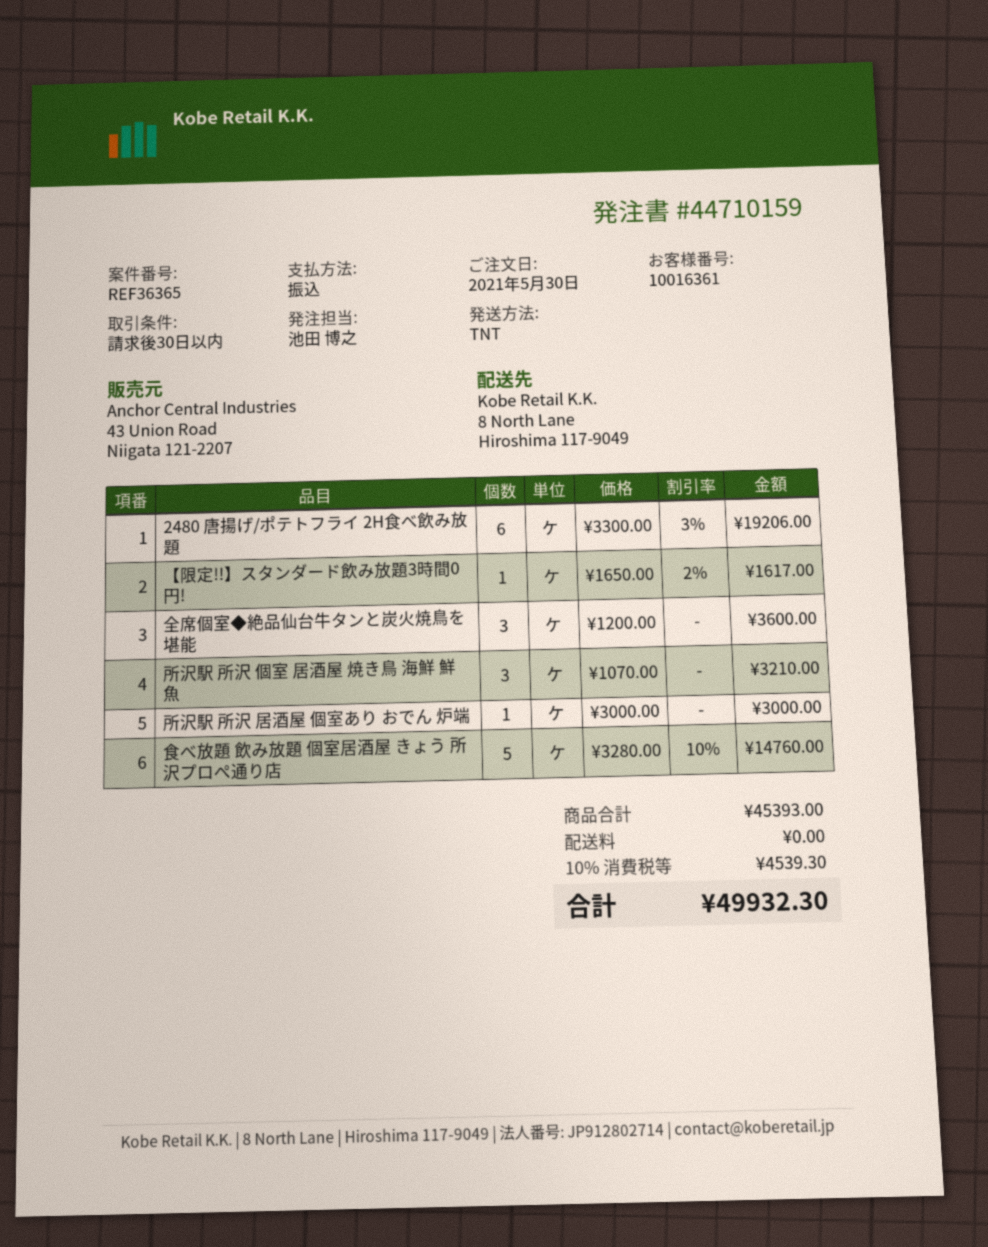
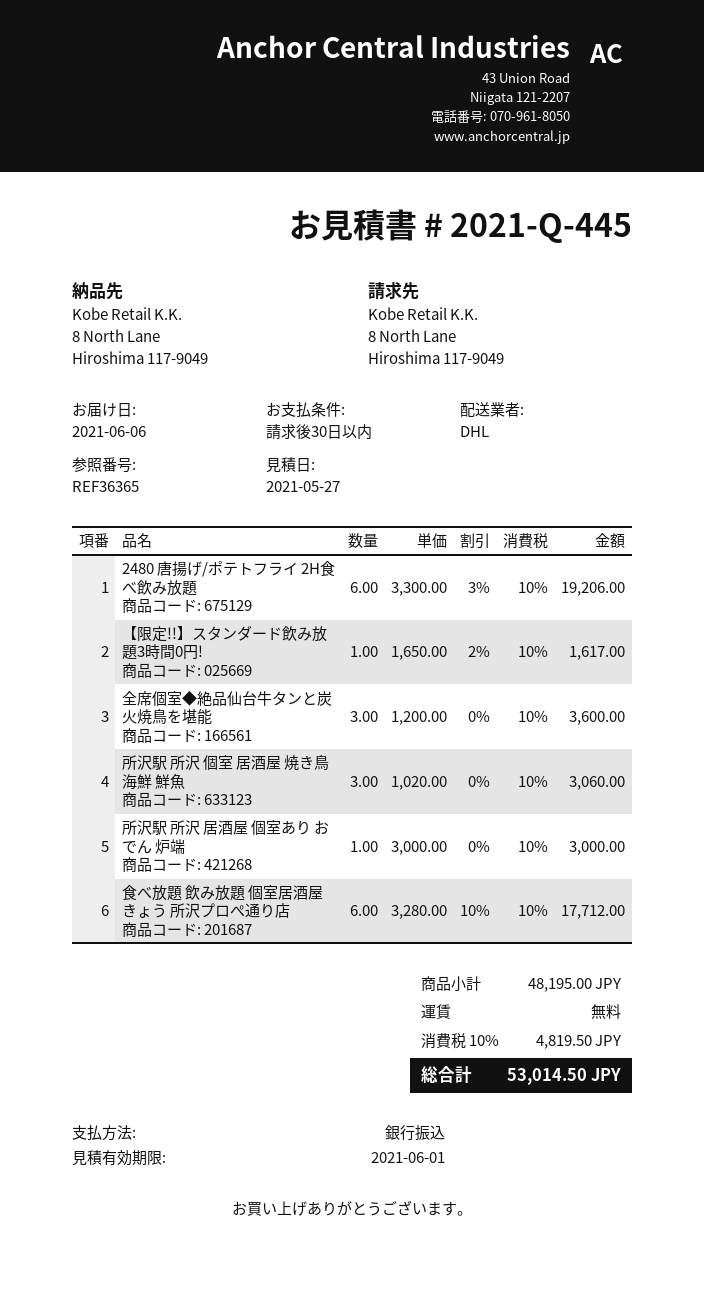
shipping method: TNT -> DHL
所沢駅 所沢 個室 居酒屋 焼き鳥 海鮮 鮮魚: 3 x 1070.00 = 3210.00 -> 3 x 1020.00 = 3060.00
食べ放題 飲み放題 個室居酒屋 きょう 所沢プロぺ通り店: 5 x 3280.00 - 10% = 14760.00 -> 6 x 3280.00 - 10% = 17712.00
subtotal: 45393.00 -> 48195.00
tax: 10% = 4539.30 -> 10% = 4819.50
total: 49932.30 -> 53014.50

